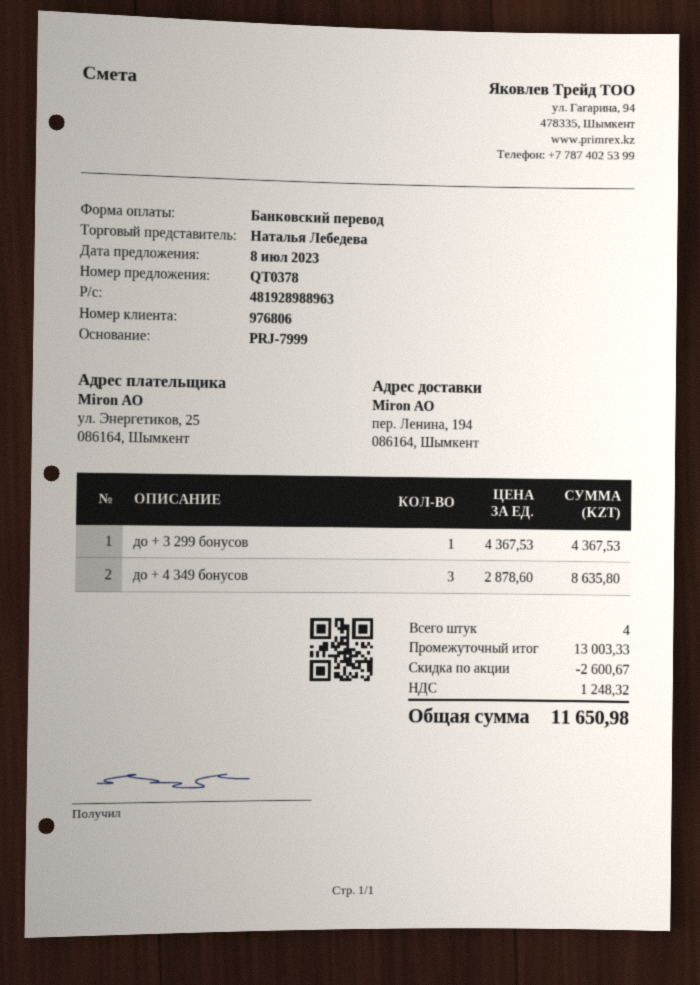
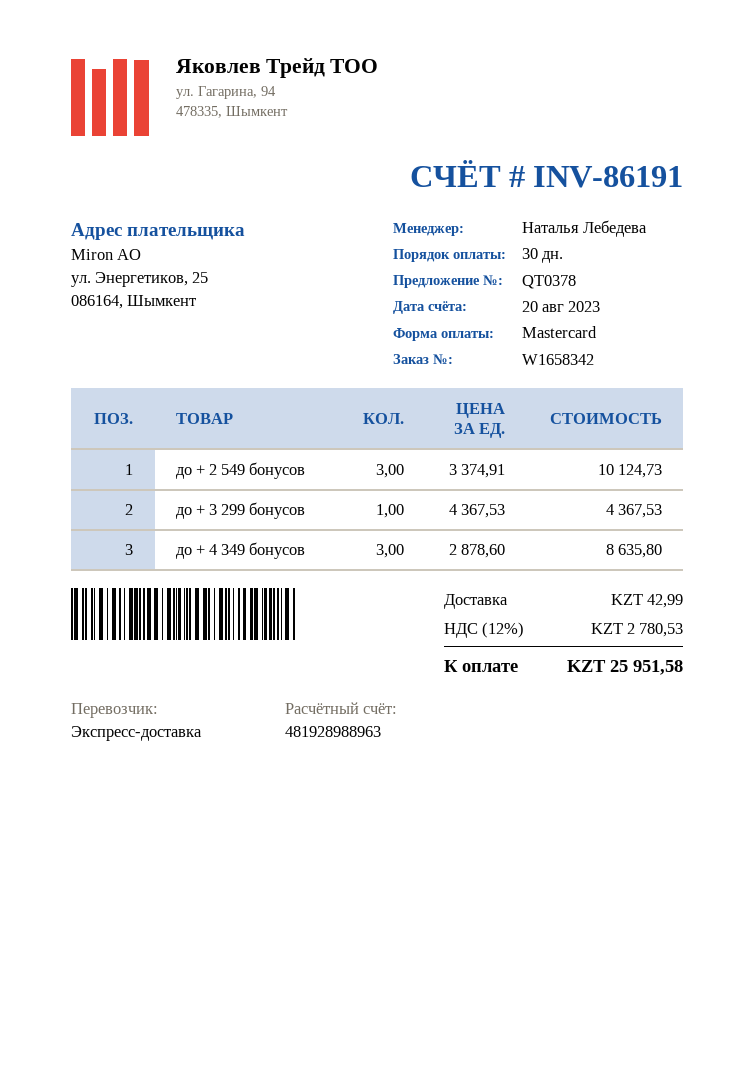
payment method: bank transfer -> Mastercard
до + 2 549 бонусов: none -> 3 x 3374.91 = 10124.73
discount: 2600.67 -> none
shipping: none -> 42.99
tax: 1248.32 -> 2780.53
total: 11650.98 -> 25951.58

